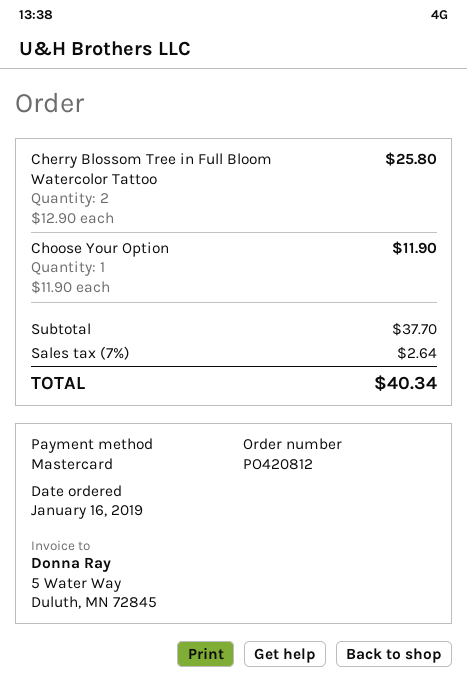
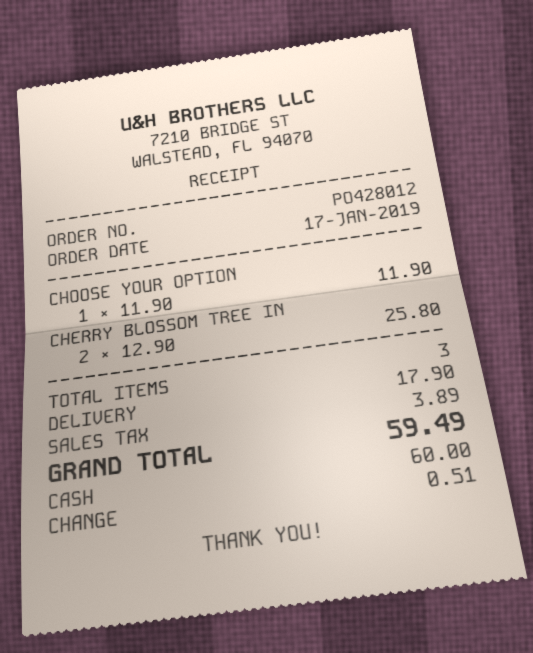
order number: PO420812 -> PO428012
order date: 2019-01-16 -> 2019-01-17
payment method: Mastercard -> cash
shipping: none -> 17.90
tax: 2.64 -> 3.89
total: 40.34 -> 59.49

